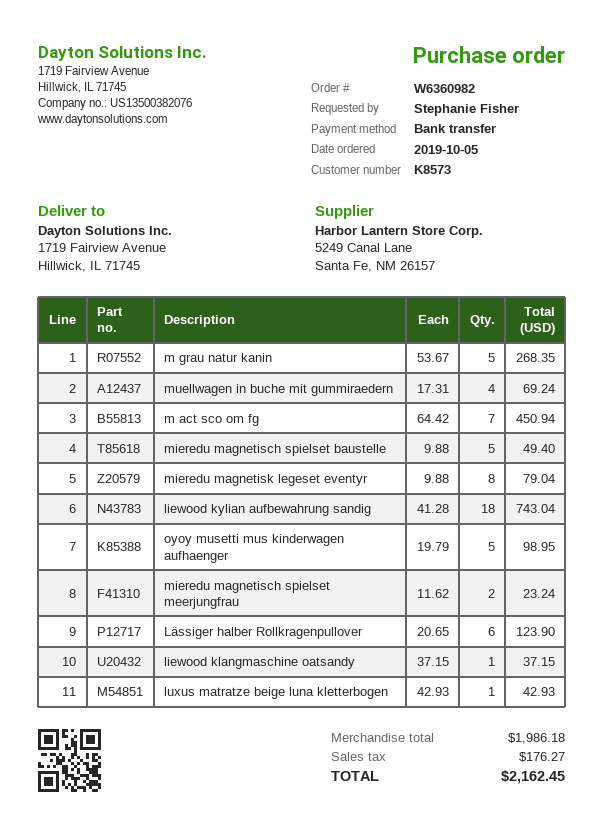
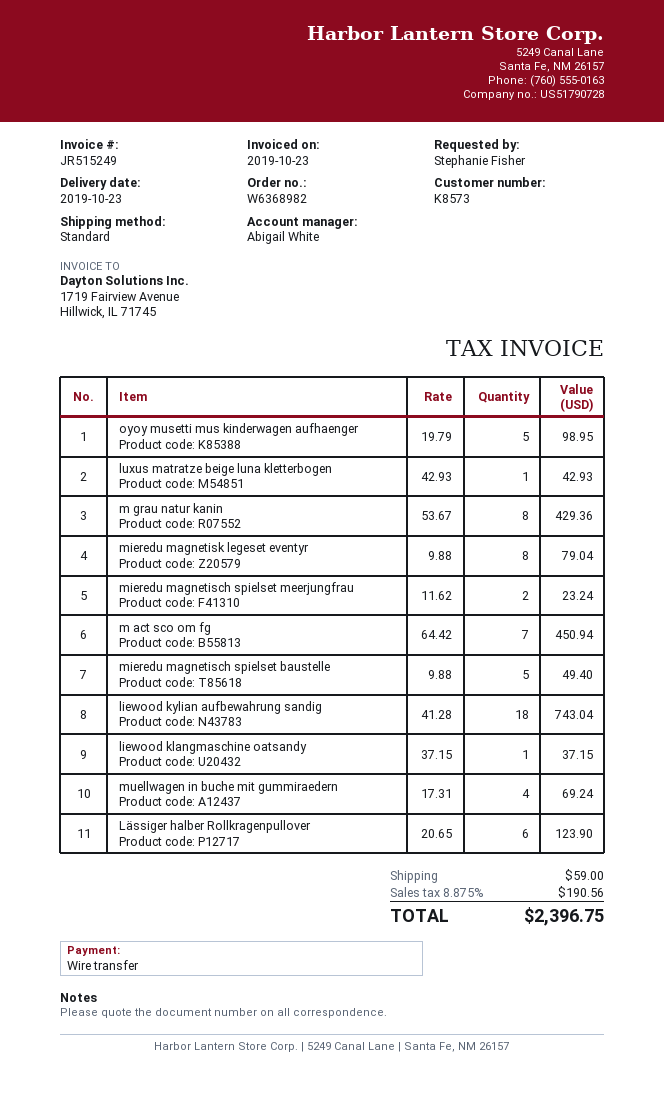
order number: W6360982 -> W6368982
m grau natur kanin: 5 x 53.67 = 268.35 -> 8 x 53.67 = 429.36
shipping: none -> 59.00
tax: 176.27 -> 190.56
total: 2162.45 -> 2396.75

